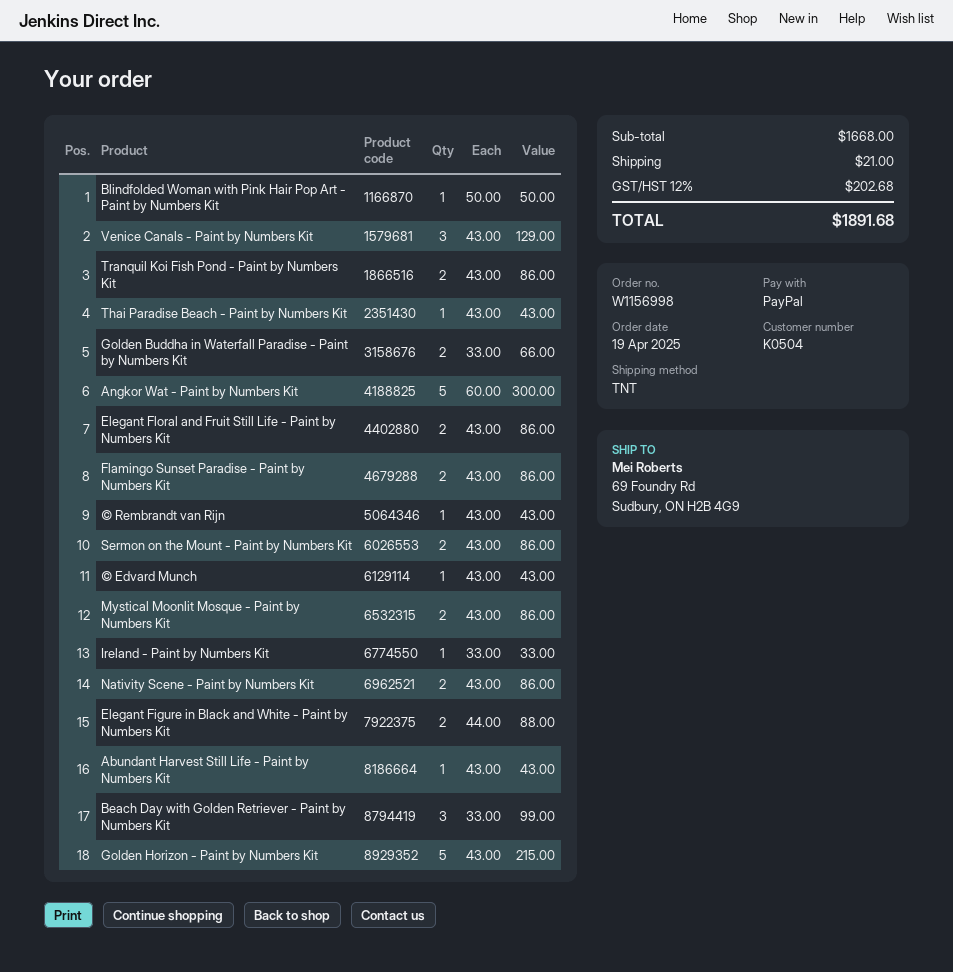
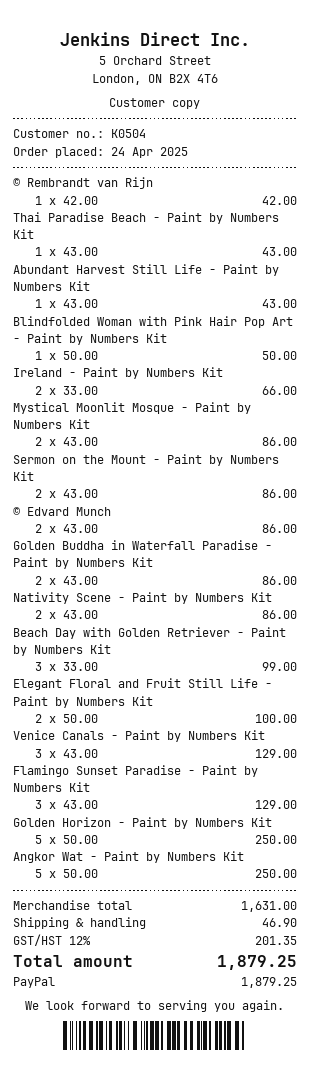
order date: 2025-04-19 -> 2025-04-24
Tranquil Koi Fish Pond - Paint by Numbers Kit: 2 x 43.00 = 86.00 -> none
Golden Buddha in Waterfall Paradise - Paint by Numbers Kit: 2 x 33.00 = 66.00 -> 2 x 43.00 = 86.00
Angkor Wat - Paint by Numbers Kit: 5 x 60.00 = 300.00 -> 5 x 50.00 = 250.00
Elegant Floral and Fruit Still Life - Paint by Numbers Kit: 2 x 43.00 = 86.00 -> 2 x 50.00 = 100.00
Flamingo Sunset Paradise - Paint by Numbers Kit: 2 x 43.00 = 86.00 -> 3 x 43.00 = 129.00
© Rembrandt van Rijn: 1 x 43.00 = 43.00 -> 1 x 42.00 = 42.00
© Edvard Munch: 1 x 43.00 = 43.00 -> 2 x 43.00 = 86.00
Ireland - Paint by Numbers Kit: 1 x 33.00 = 33.00 -> 2 x 33.00 = 66.00
Elegant Figure in Black and White - Paint by Numbers Kit: 2 x 44.00 = 88.00 -> none
Golden Horizon - Paint by Numbers Kit: 5 x 43.00 = 215.00 -> 5 x 50.00 = 250.00
subtotal: 1668.00 -> 1631.00
shipping: 21.00 -> 46.90
tax: 12% = 202.68 -> 12% = 201.35
total: 1891.68 -> 1879.25

